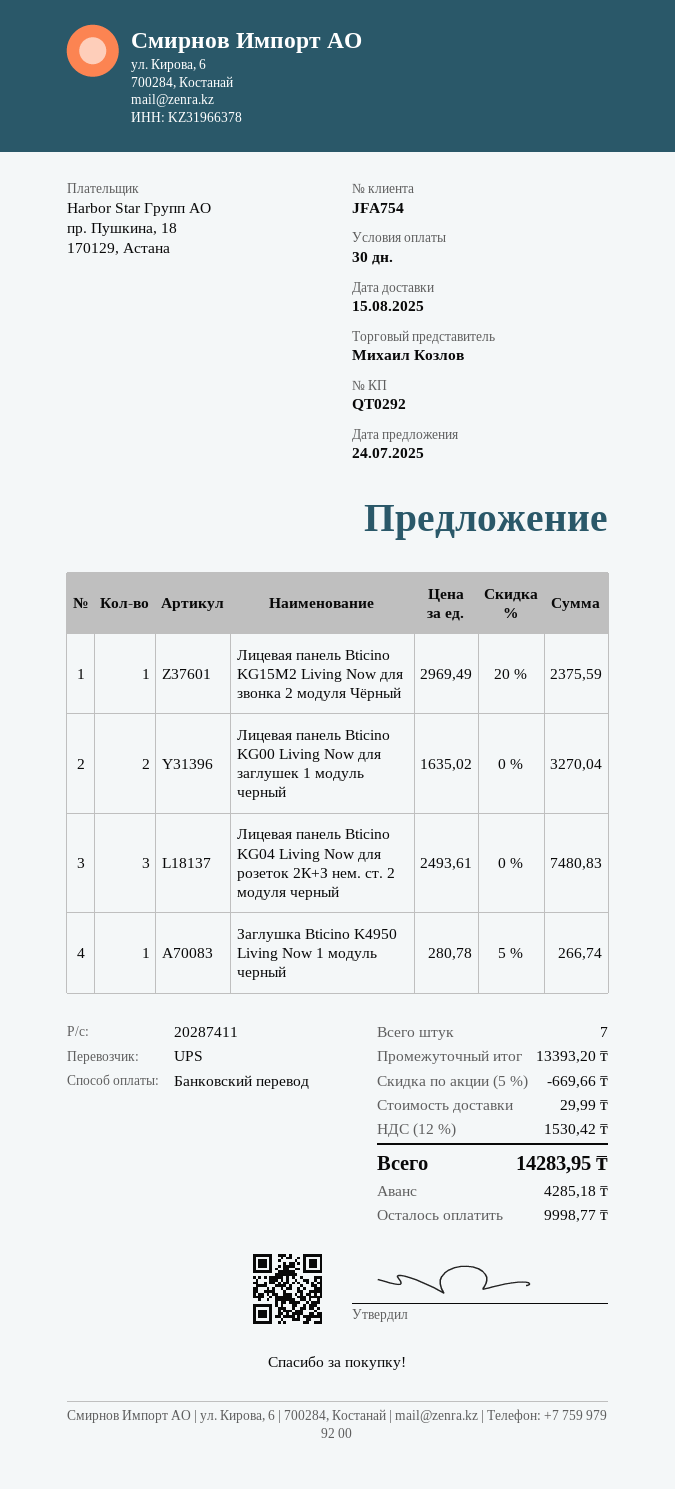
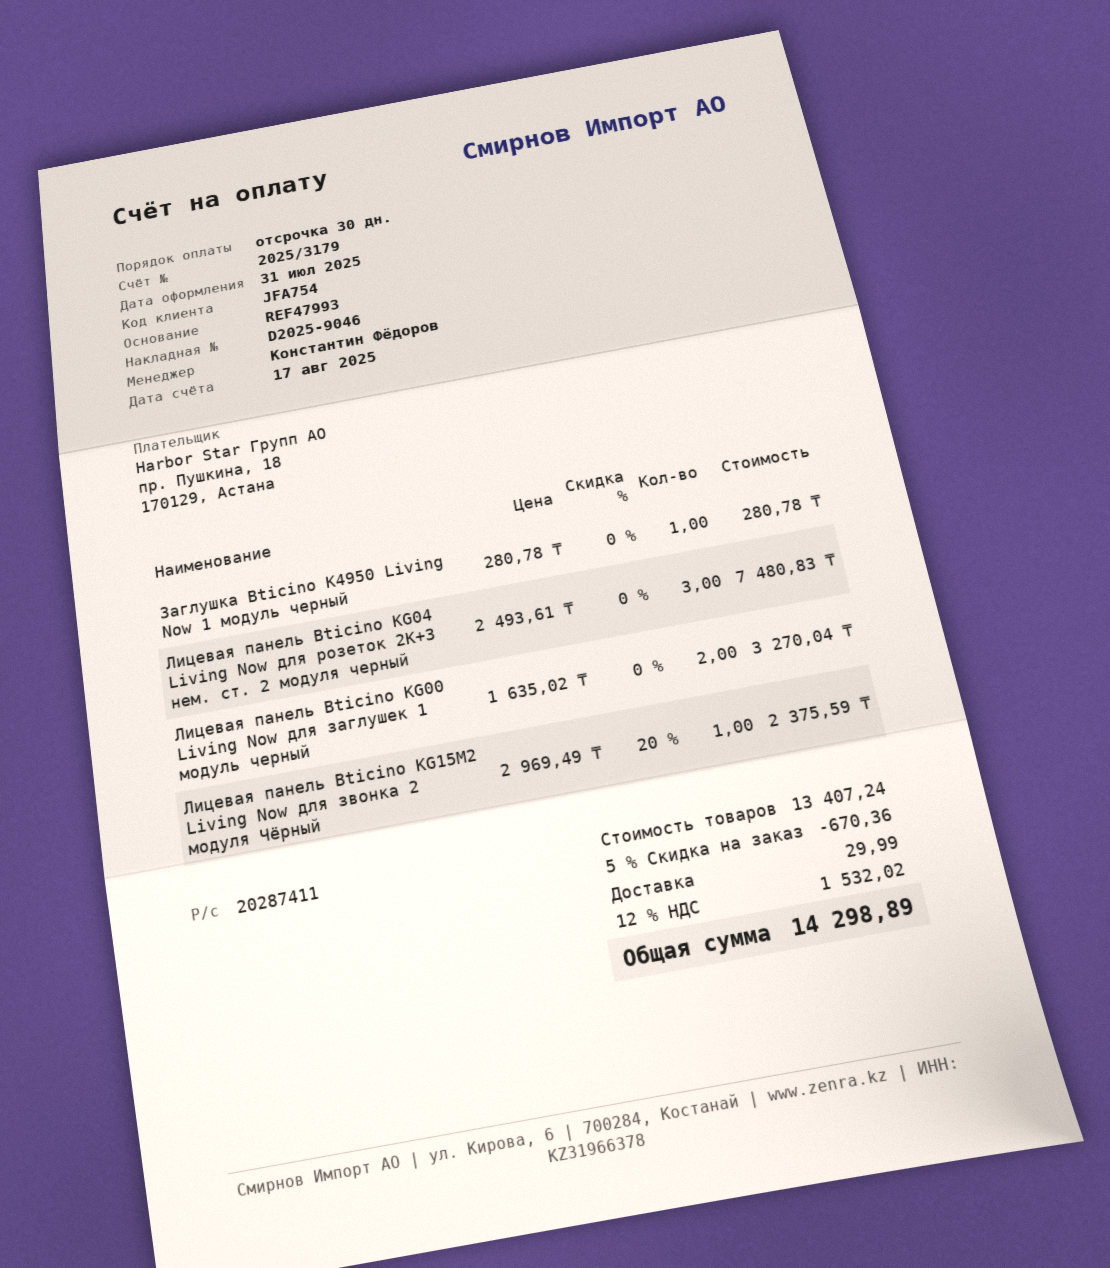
sales rep: Михаил Козлов -> Константин Фёдоров
Заглушка Bticino K4950 Living Now 1 модуль черный: 1 x 280.78 - 5% = 266.74 -> 1 x 280.78 = 280.78
subtotal: 13393.20 -> 13407.24
discount: 5% = 669.66 -> 5% = 670.36
tax: 12% = 1530.42 -> 12% = 1532.02
total: 14283.95 -> 14298.89

